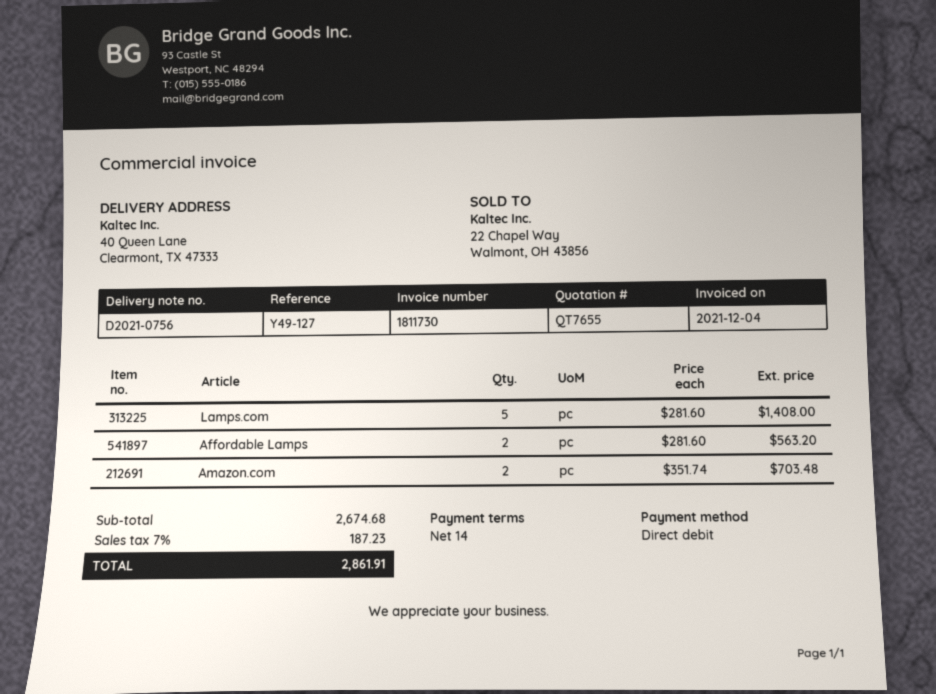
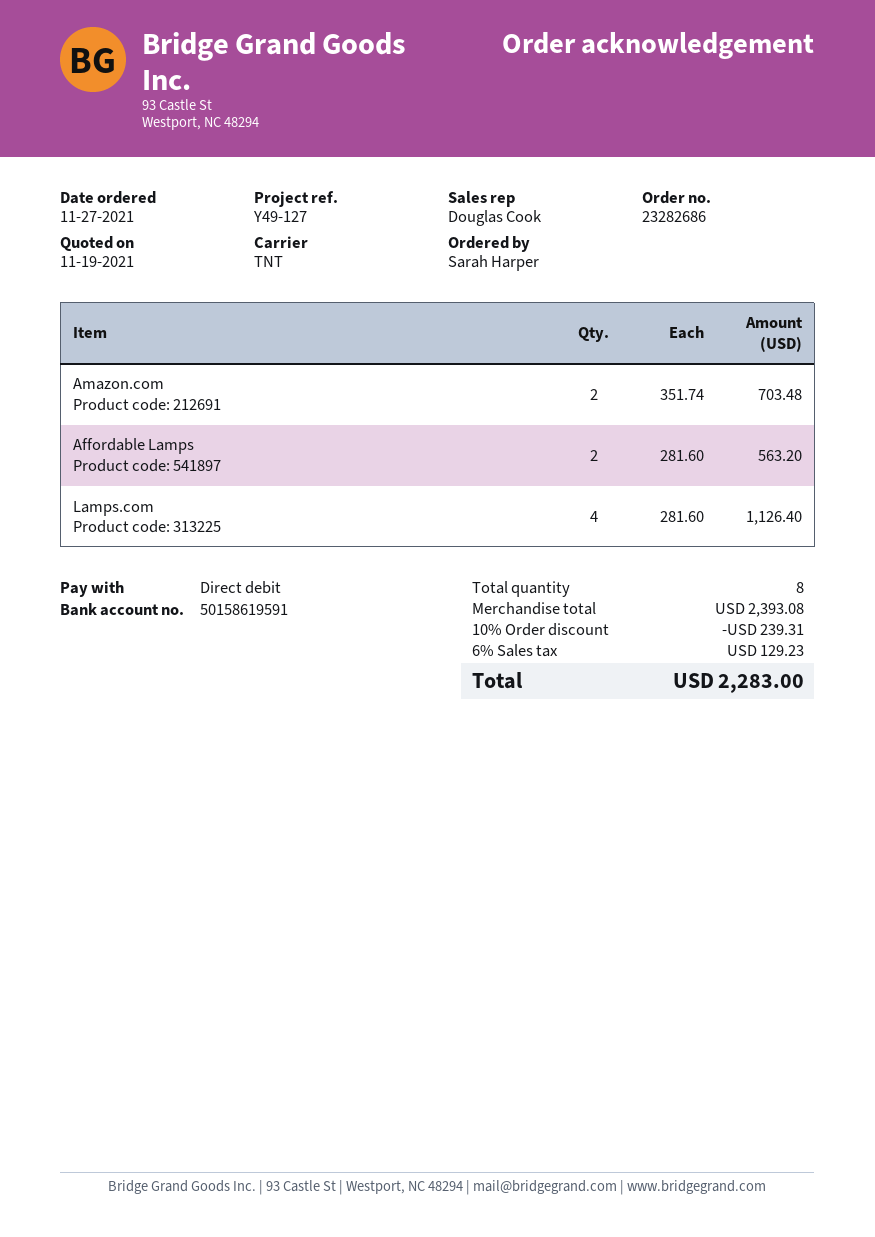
Lamps.com: 5 x 281.60 = 1408.00 -> 4 x 281.60 = 1126.40
subtotal: 2674.68 -> 2393.08
discount: none -> 10% = 239.31
tax: 7% = 187.23 -> 6% = 129.23
total: 2861.91 -> 2283.00

